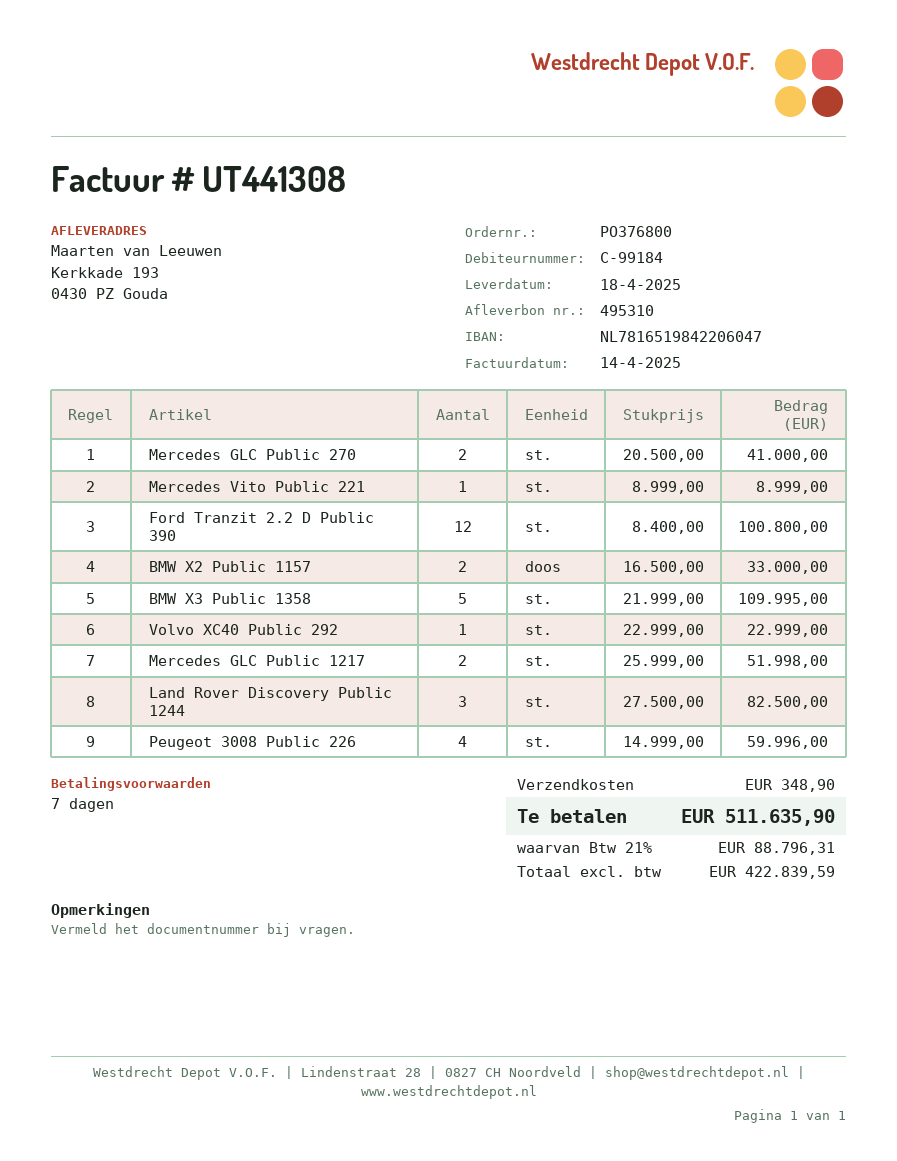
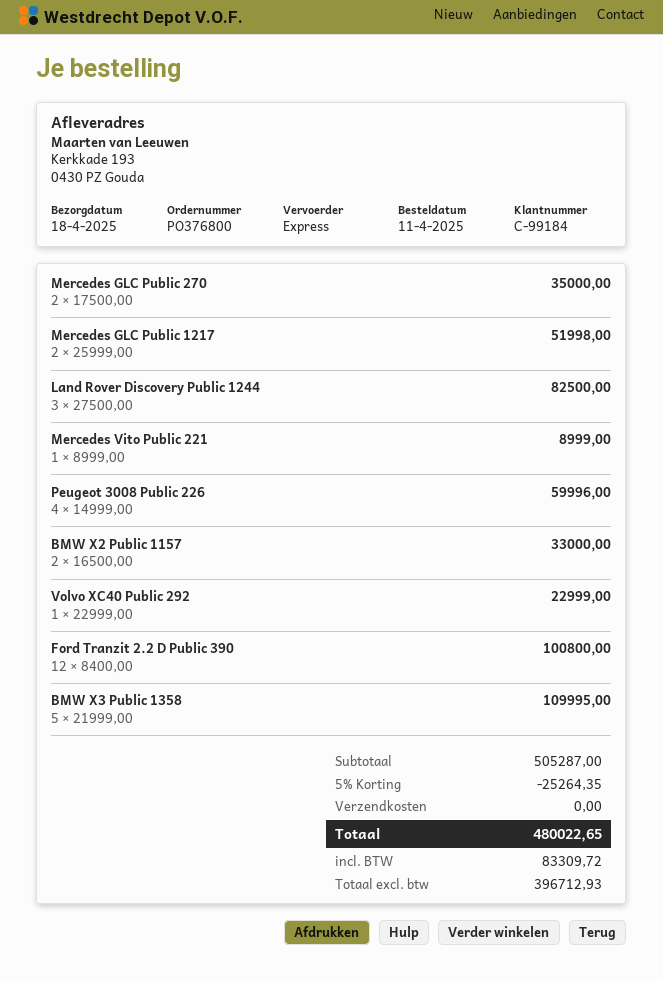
Mercedes GLC Public 270: 2 x 20500.00 = 41000.00 -> 2 x 17500.00 = 35000.00
discount: none -> 5% = 25264.35
shipping: 348.90 -> 0.00
net: 422839.59 -> 396712.93
tax: 88796.31 -> 83309.72
total: 511635.90 -> 480022.65

